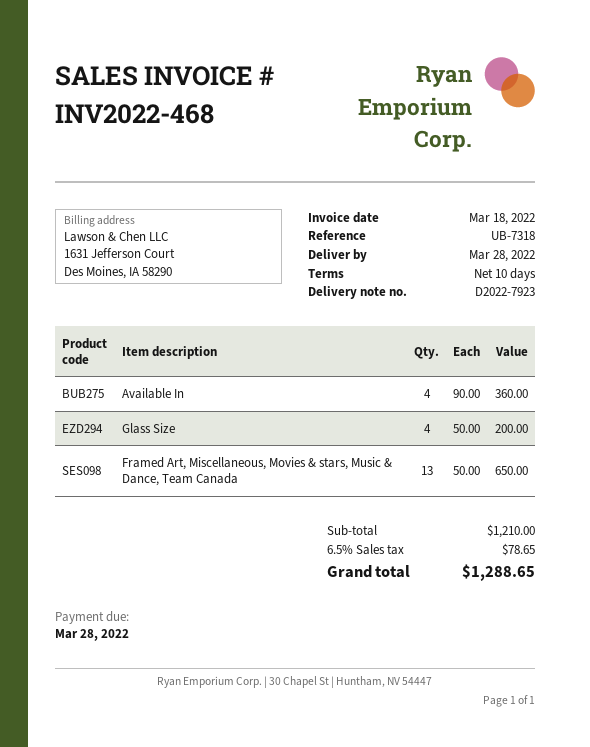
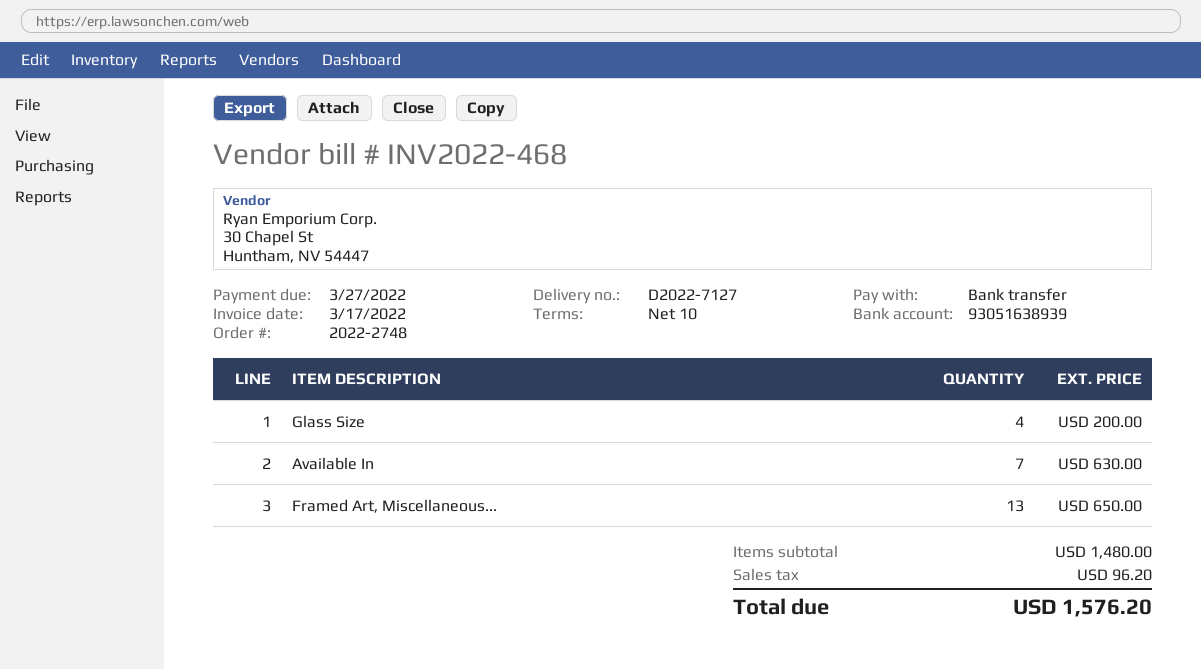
delivery note number: D2022-7923 -> D2022-7127
invoice date: 2022-03-18 -> 2022-03-17
due date: 2022-03-28 -> 2022-03-27
Available In: 4 for 360.00 -> 7 for 630.00
subtotal: 1210.00 -> 1480.00
tax: 78.65 -> 96.20
total: 1288.65 -> 1576.20

